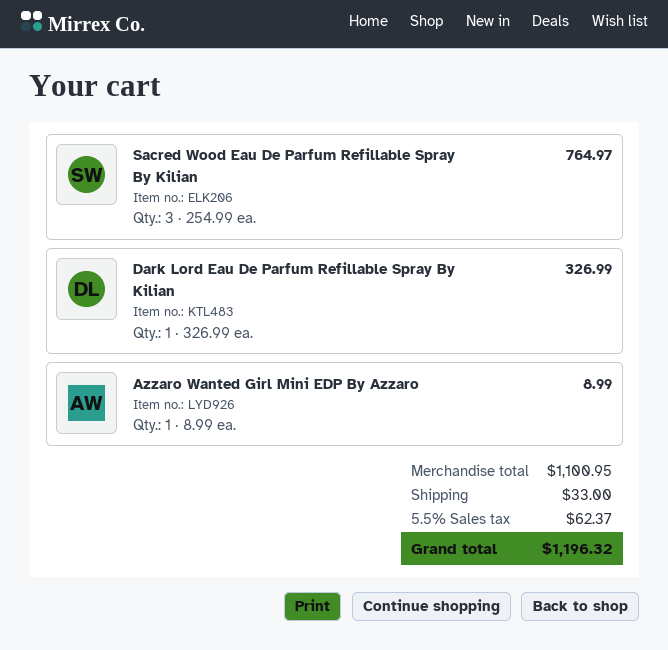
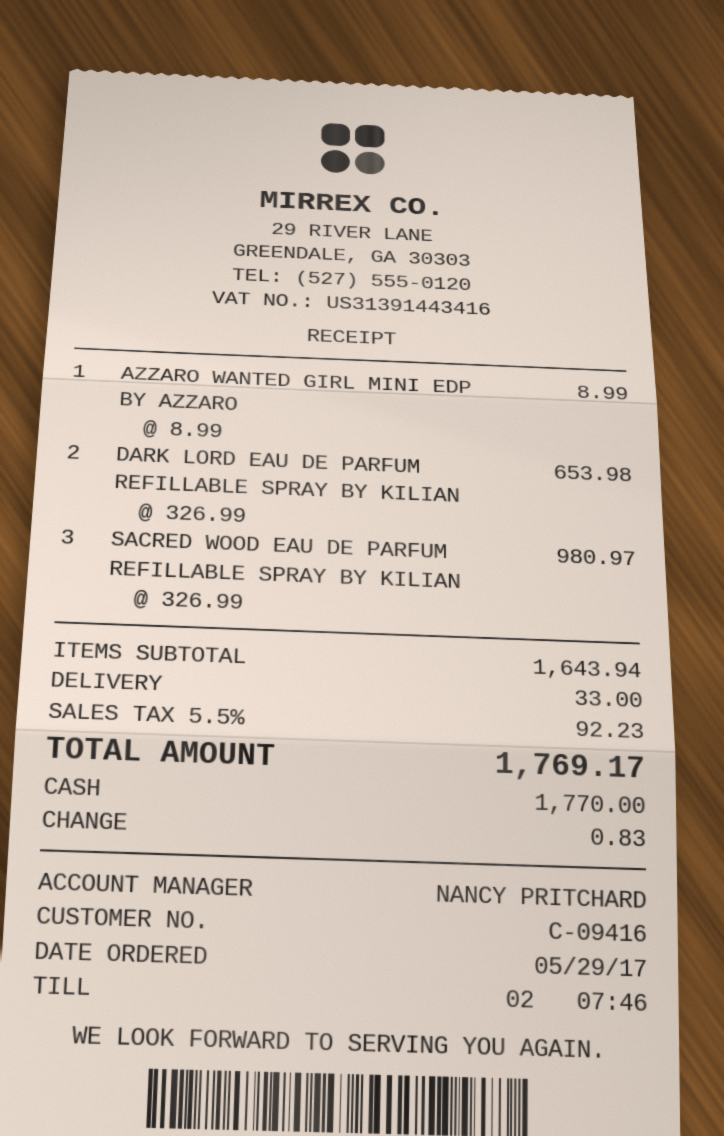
Sacred Wood Eau De Parfum Refillable Spray By Kilian: 3 x 254.99 = 764.97 -> 3 x 326.99 = 980.97
Dark Lord Eau De Parfum Refillable Spray By Kilian: 1 x 326.99 = 326.99 -> 2 x 326.99 = 653.98
subtotal: 1100.95 -> 1643.94
tax: 5.5% = 62.37 -> 5.5% = 92.23
total: 1196.32 -> 1769.17

